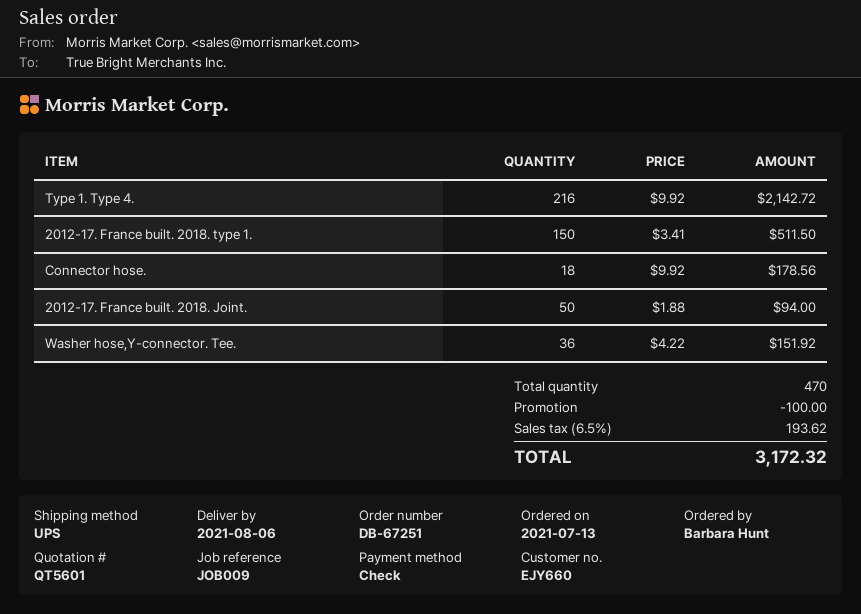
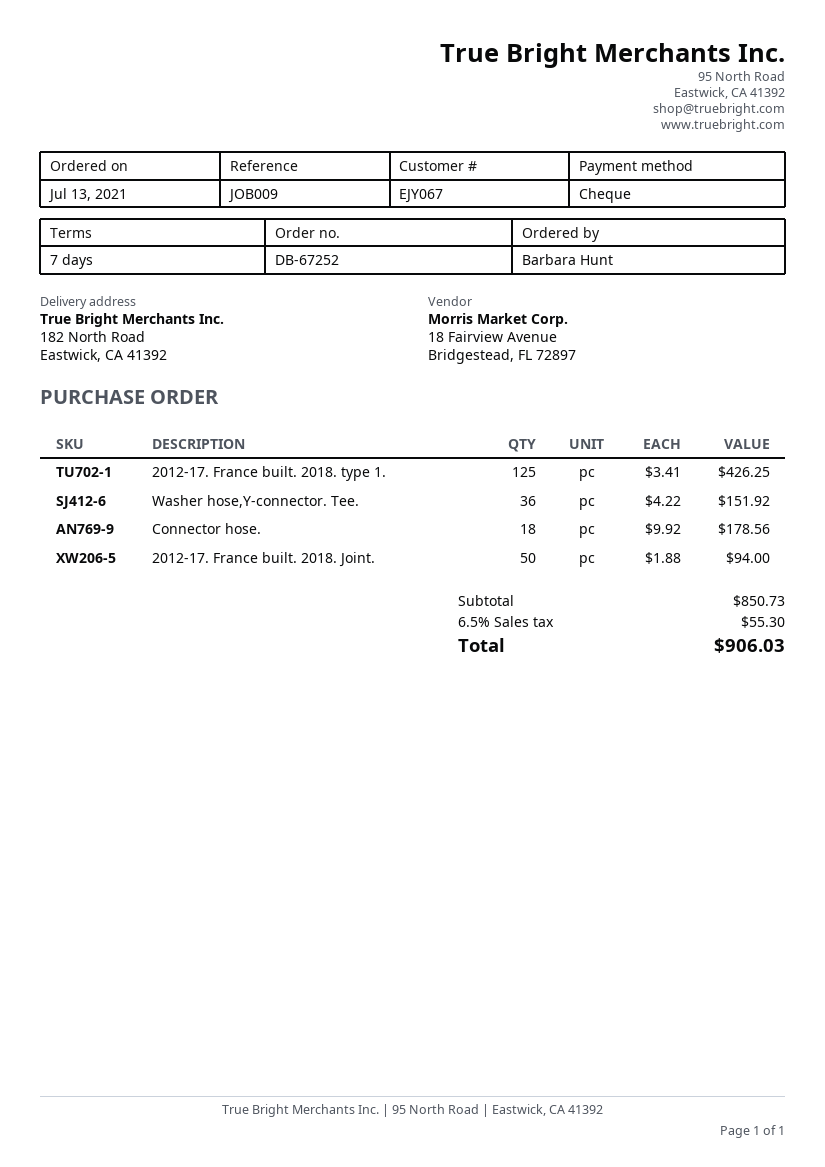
order number: DB-67251 -> DB-67252
customer number: EJY660 -> EJY067
Type 1. Type 4.: 216 x 9.92 = 2142.72 -> none
2012-17. France built. 2018. type 1.: 150 x 3.41 = 511.50 -> 125 x 3.41 = 426.25
discount: 100.00 -> none
tax: 6.5% = 193.62 -> 6.5% = 55.30
total: 3172.32 -> 906.03

